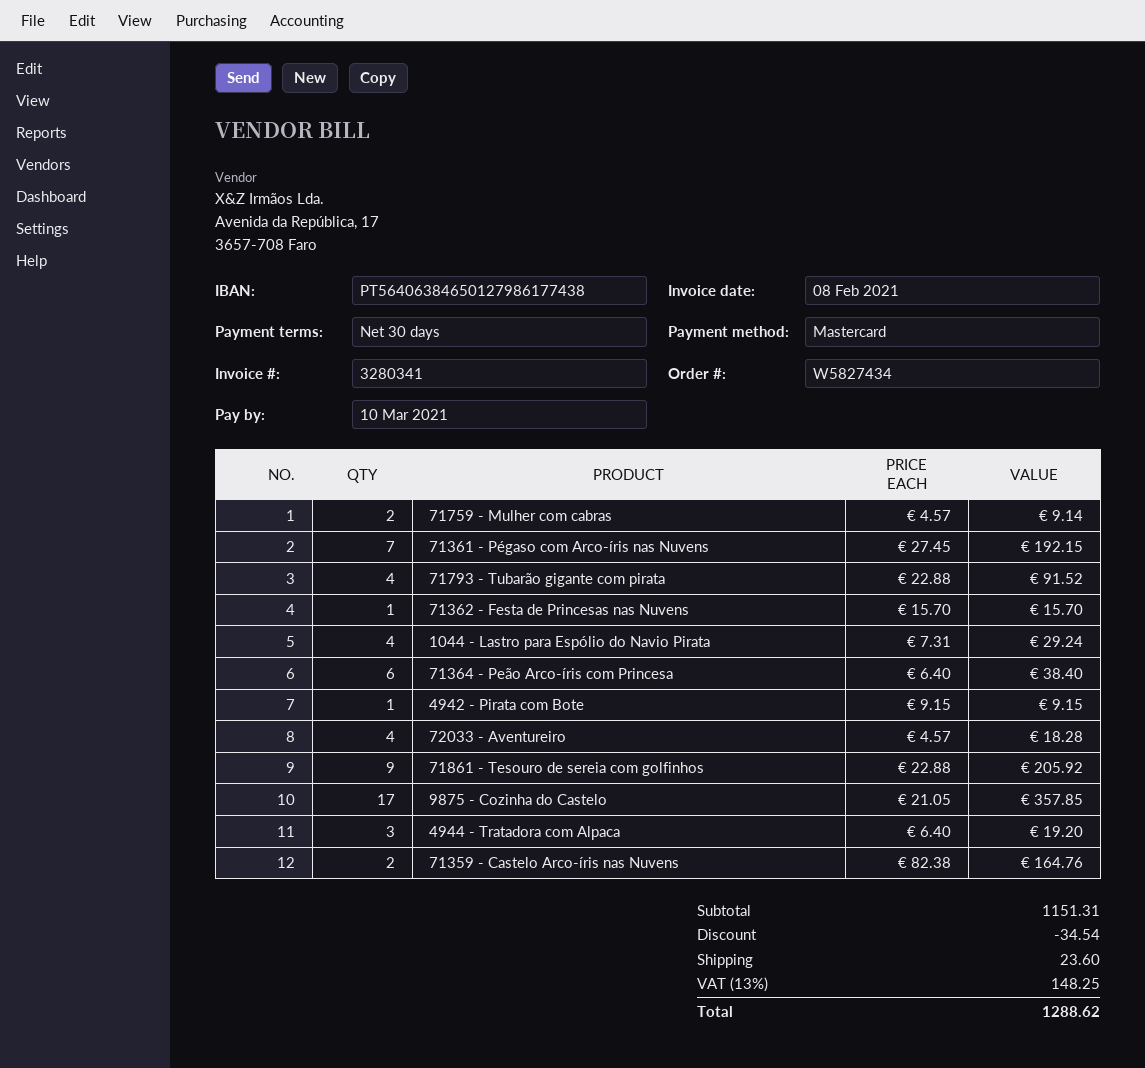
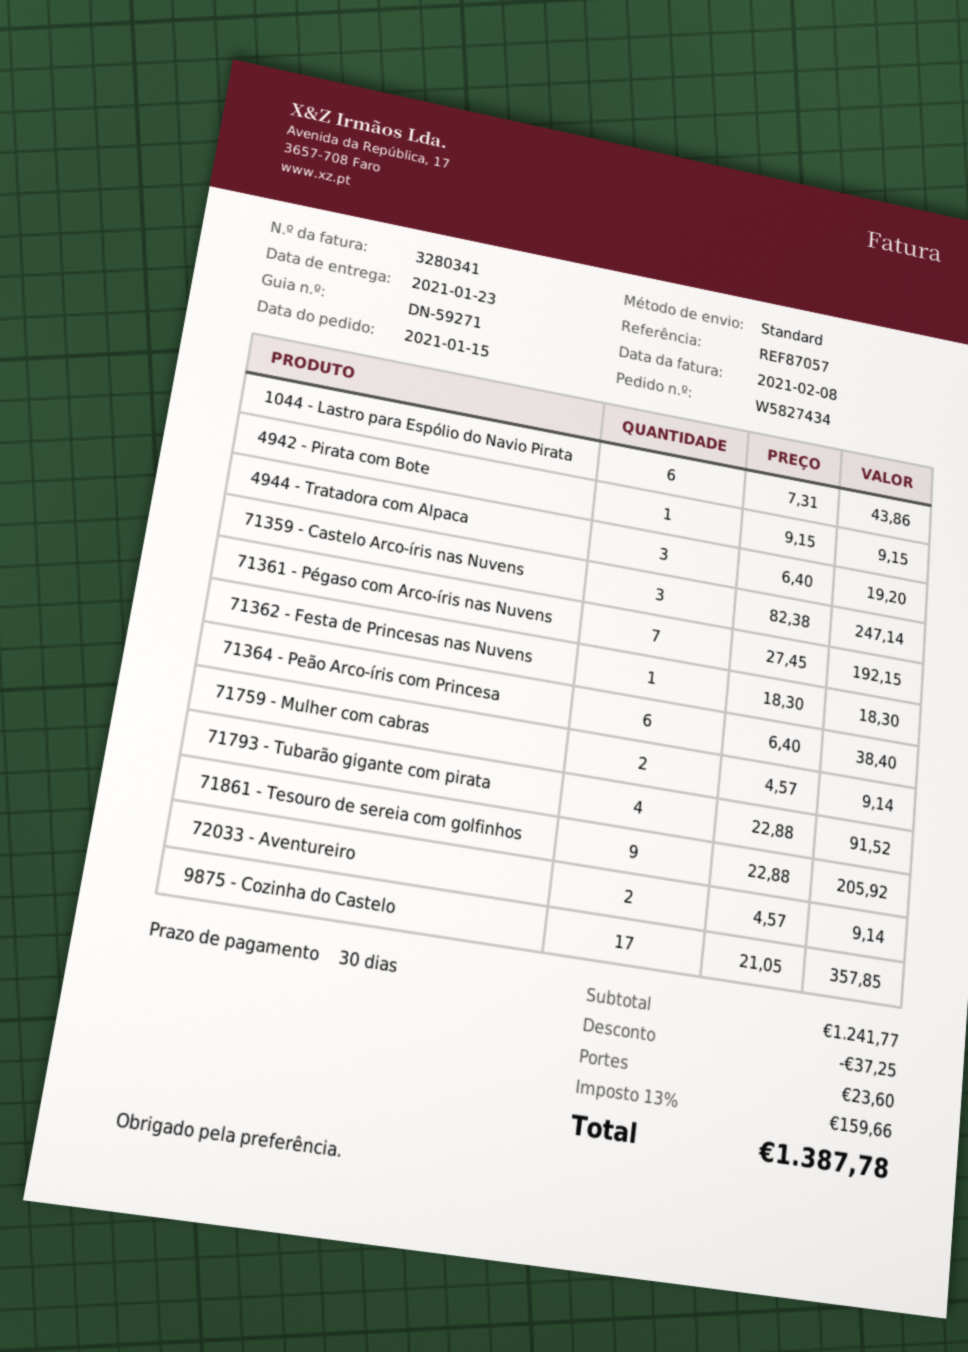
71362 - Festa de Princesas nas Nuvens: 1 x 15.70 = 15.70 -> 1 x 18.30 = 18.30
1044 - Lastro para Espólio do Navio Pirata: 4 x 7.31 = 29.24 -> 6 x 7.31 = 43.86
72033 - Aventureiro: 4 x 4.57 = 18.28 -> 2 x 4.57 = 9.14
71359 - Castelo Arco-íris nas Nuvens: 2 x 82.38 = 164.76 -> 3 x 82.38 = 247.14
subtotal: 1151.31 -> 1241.77
discount: 34.54 -> 37.25
tax: 13% = 148.25 -> 13% = 159.66
total: 1288.62 -> 1387.78

